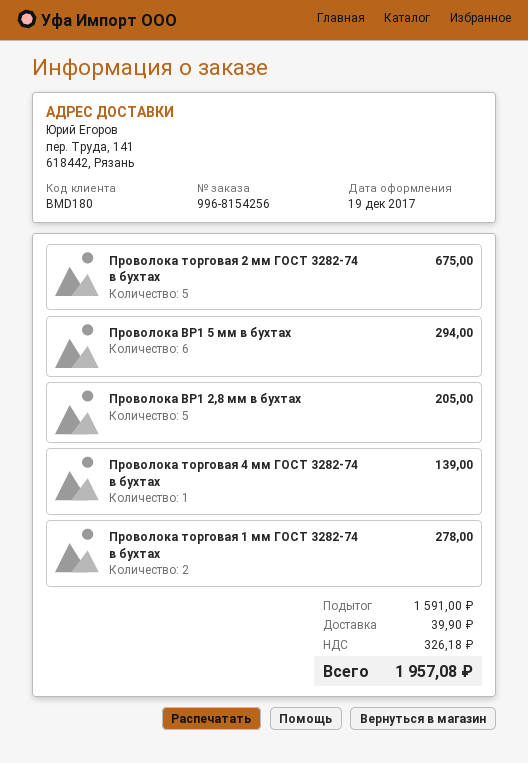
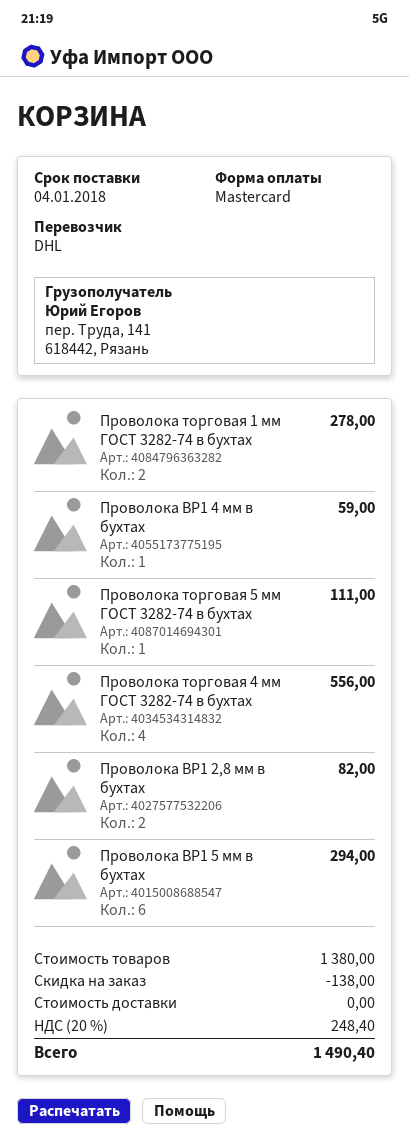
Проволока торговая 2 мм ГОСТ 3282-74 в бухтах: 5 for 675.00 -> none
Проволока ВР1 2,8 мм в бухтах: 5 for 205.00 -> 2 for 82.00
Проволока торговая 4 мм ГОСТ 3282-74 в бухтах: 1 for 139.00 -> 4 for 556.00
Проволока ВР1 4 мм в бухтах: none -> 1 for 59.00
Проволока торговая 5 мм ГОСТ 3282-74 в бухтах: none -> 1 for 111.00
subtotal: 1591.00 -> 1380.00
discount: none -> 138.00
shipping: 39.90 -> 0.00
tax: 326.18 -> 248.40
total: 1957.08 -> 1490.40

